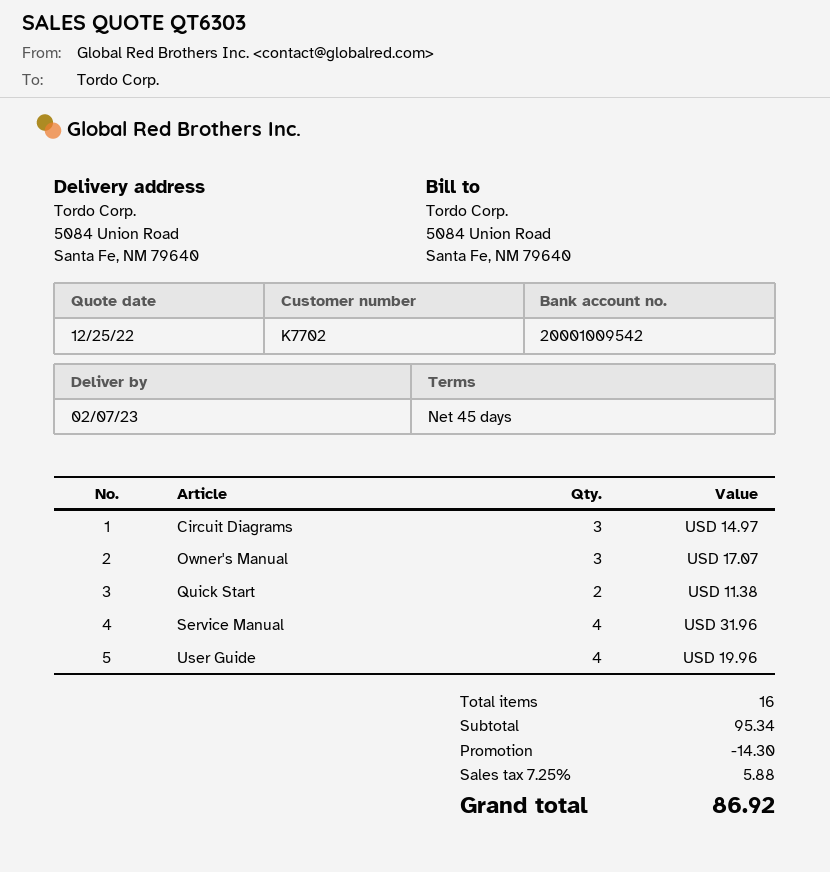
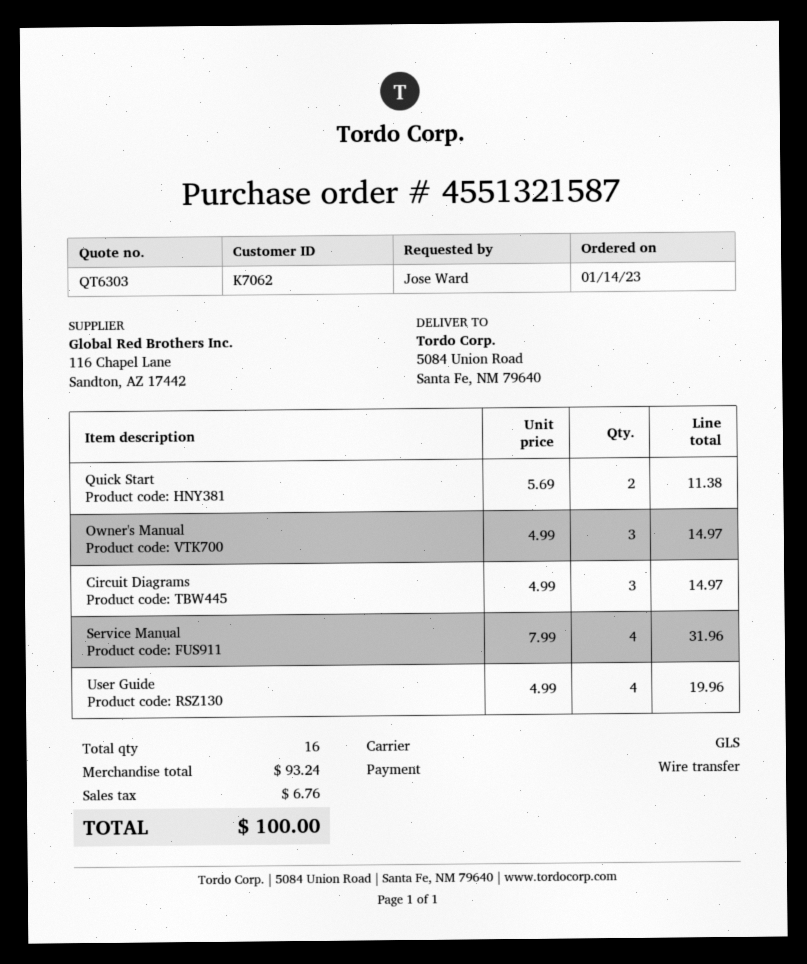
customer number: K7702 -> K7062
Owner's Manual: 3 for 17.07 -> 3 for 14.97
subtotal: 95.34 -> 93.24
discount: 14.30 -> none
tax: 5.88 -> 6.76
total: 86.92 -> 100.00

